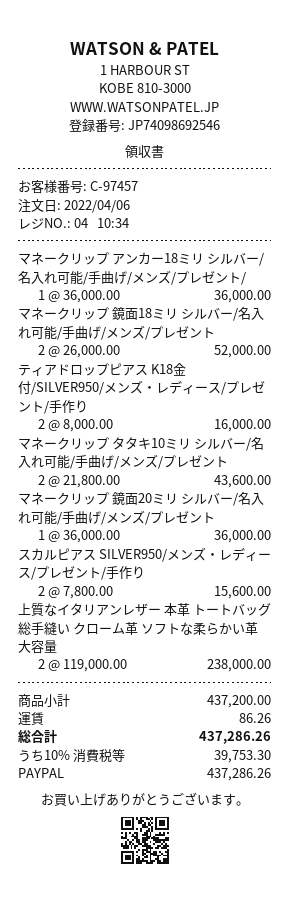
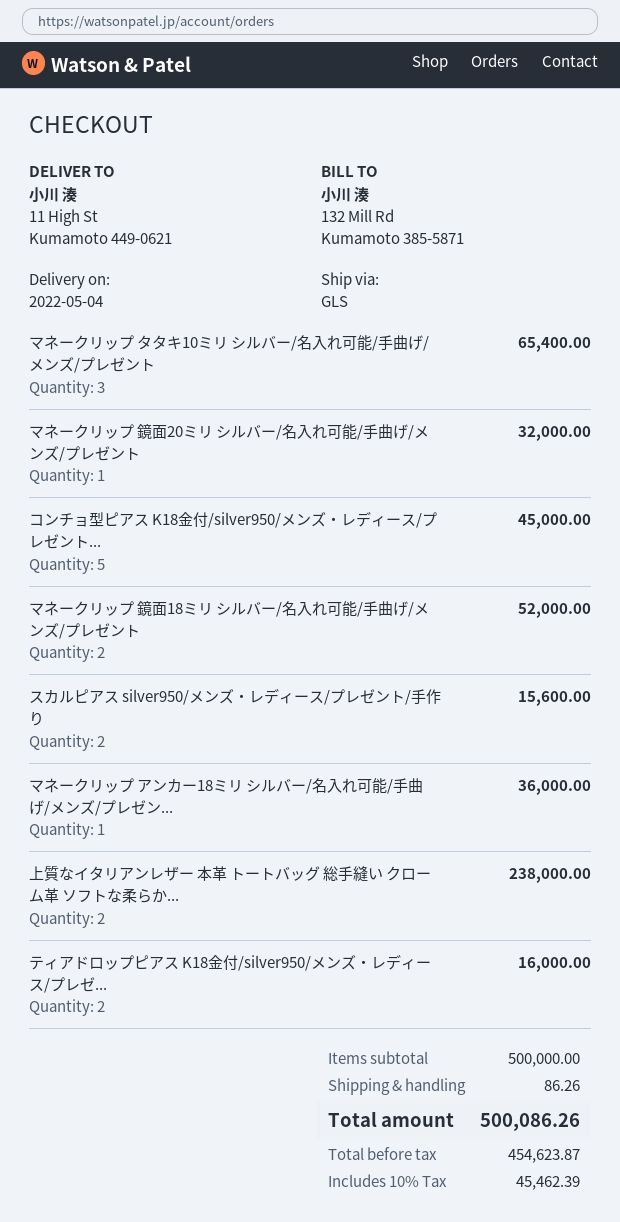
マネークリップ タタキ10ミリ シルバー/名入れ可能/手曲げ/メンズ/プレゼント: 2 for 43600.00 -> 3 for 65400.00
マネークリップ 鏡面20ミリ シルバー/名入れ可能/手曲げ/メンズ/プレゼント: 1 for 36000.00 -> 1 for 32000.00
コンチョ型ピアス K18金付/silver950/メンズ・レディース/プレゼント...: none -> 5 for 45000.00
subtotal: 437200.00 -> 500000.00
tax: 10% = 39753.30 -> 10% = 45462.39
total: 437286.26 -> 500086.26

